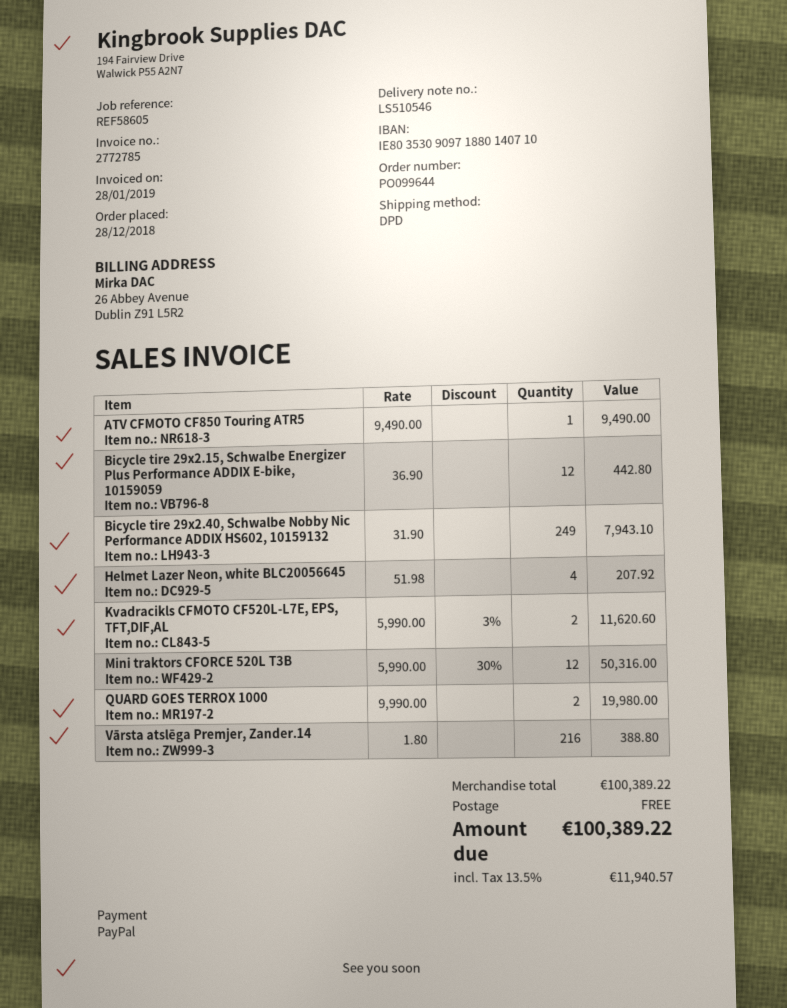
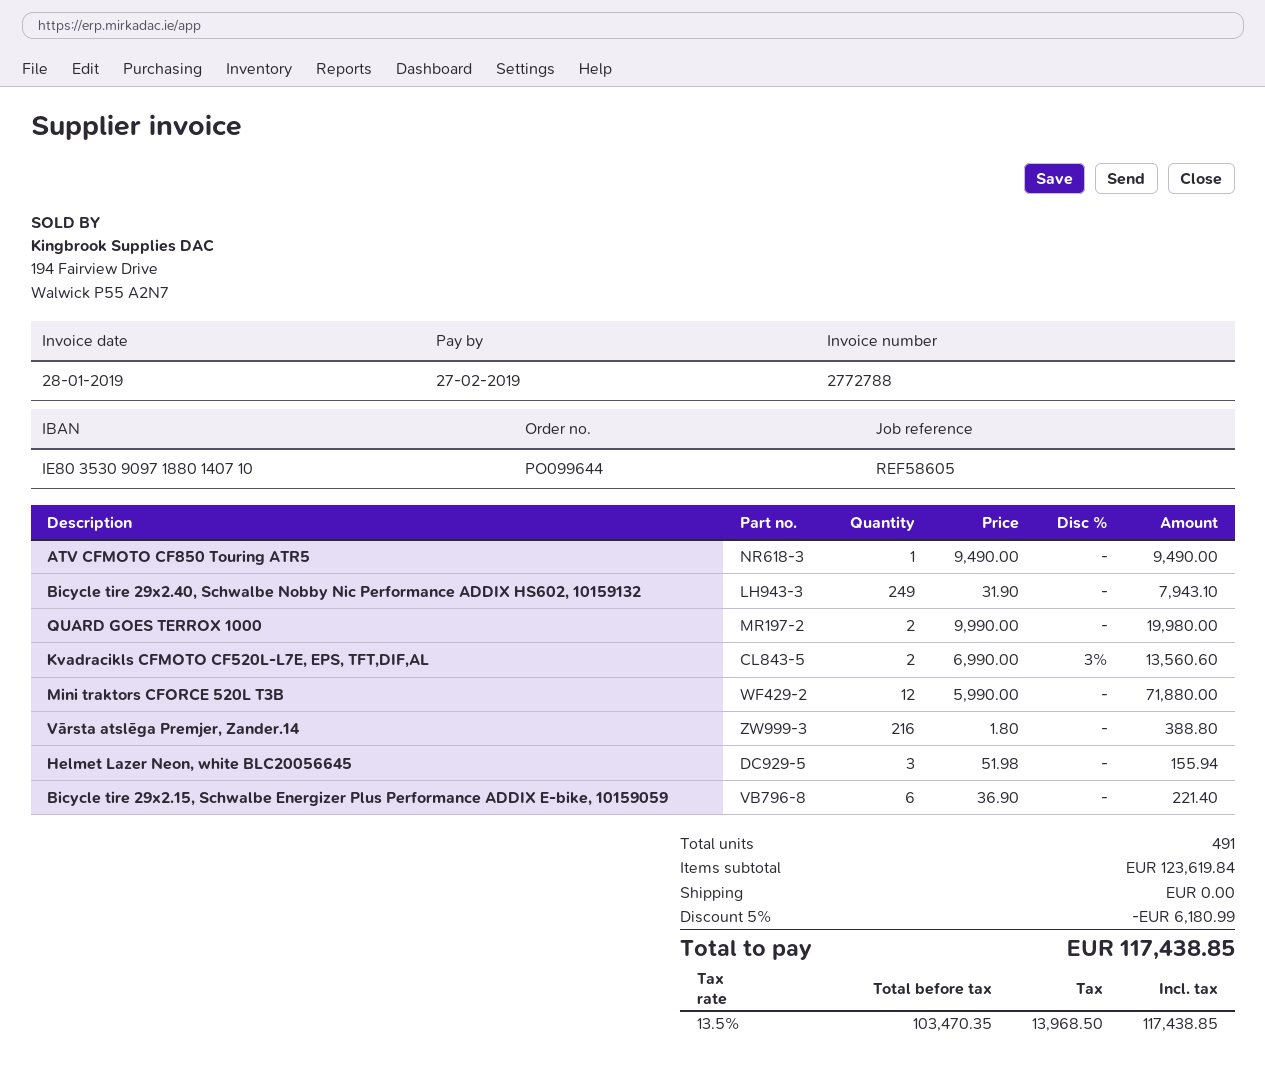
invoice number: 2772785 -> 2772788
Bicycle tire 29x2.15, Schwalbe Energizer Plus Performance ADDIX E-bike, 10159059: 12 x 36.90 = 442.80 -> 6 x 36.90 = 221.40
Helmet Lazer Neon, white BLC20056645: 4 x 51.98 = 207.92 -> 3 x 51.98 = 155.94
Kvadracikls CFMOTO CF520L-L7E, EPS, TFT,DIF,AL: 2 x 5990.00 - 3% = 11620.60 -> 2 x 6990.00 - 3% = 13560.60
Mini traktors CFORCE 520L T3B: 12 x 5990.00 - 30% = 50316.00 -> 12 x 5990.00 = 71880.00
subtotal: 100389.22 -> 123619.84
discount: none -> 5% = 6180.99
tax: 13.5% = 11940.57 -> 13.5% = 13968.50
total: 100389.22 -> 117438.85

